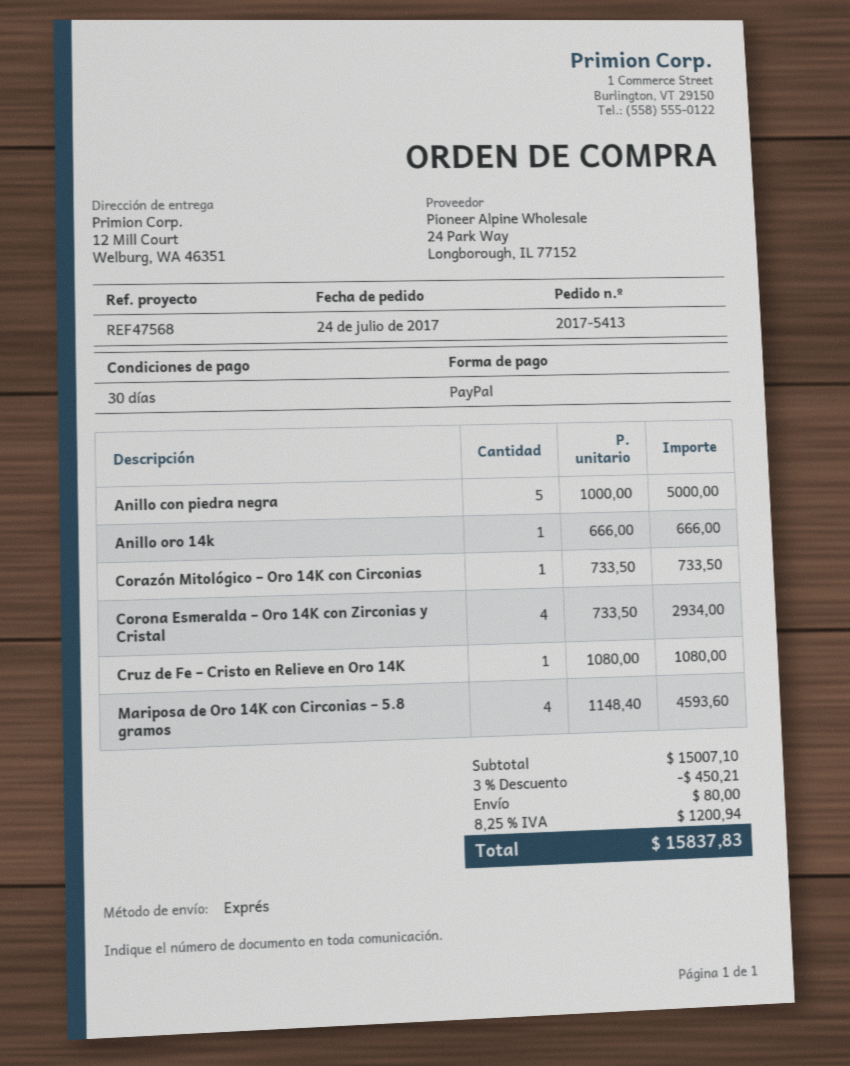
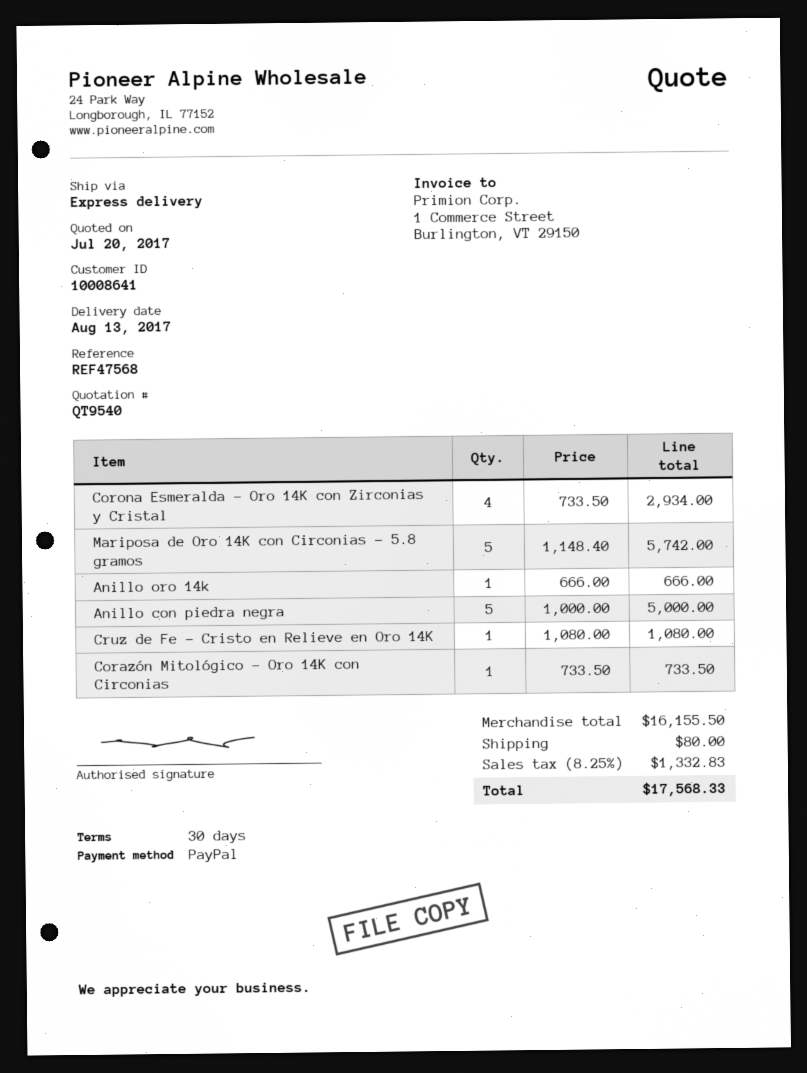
Mariposa de Oro 14K con Circonias – 5.8 gramos: 4 x 1148.40 = 4593.60 -> 5 x 1148.40 = 5742.00
subtotal: 15007.10 -> 16155.50
discount: 3% = 450.21 -> none
tax: 8.25% = 1200.94 -> 8.25% = 1332.83
total: 15837.83 -> 17568.33

